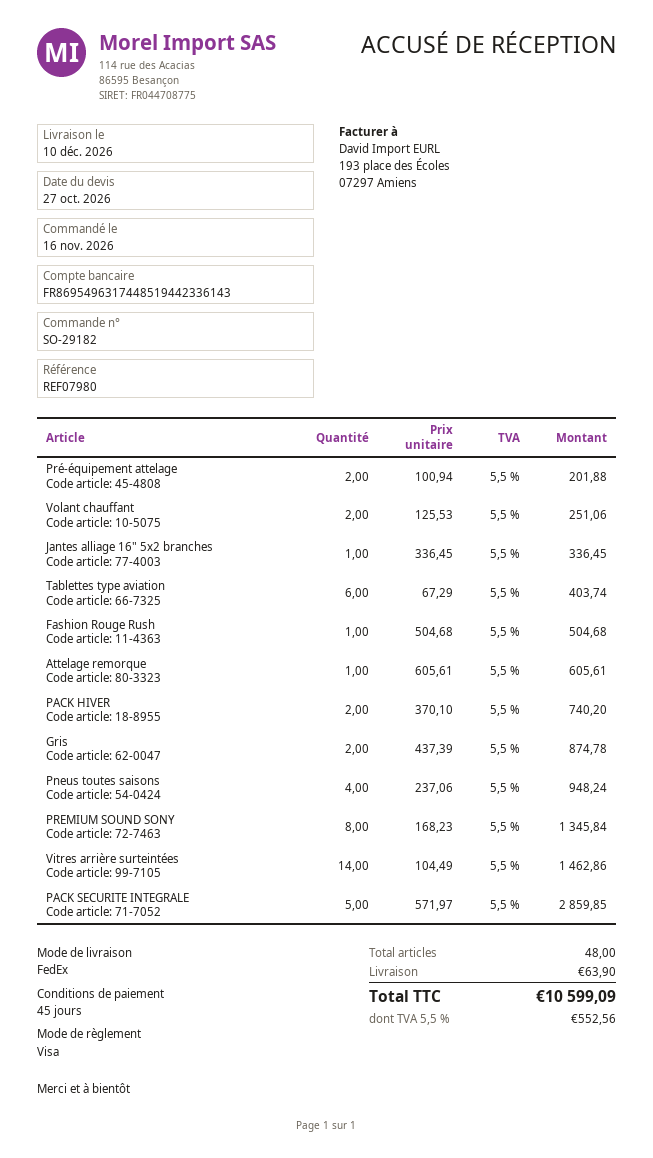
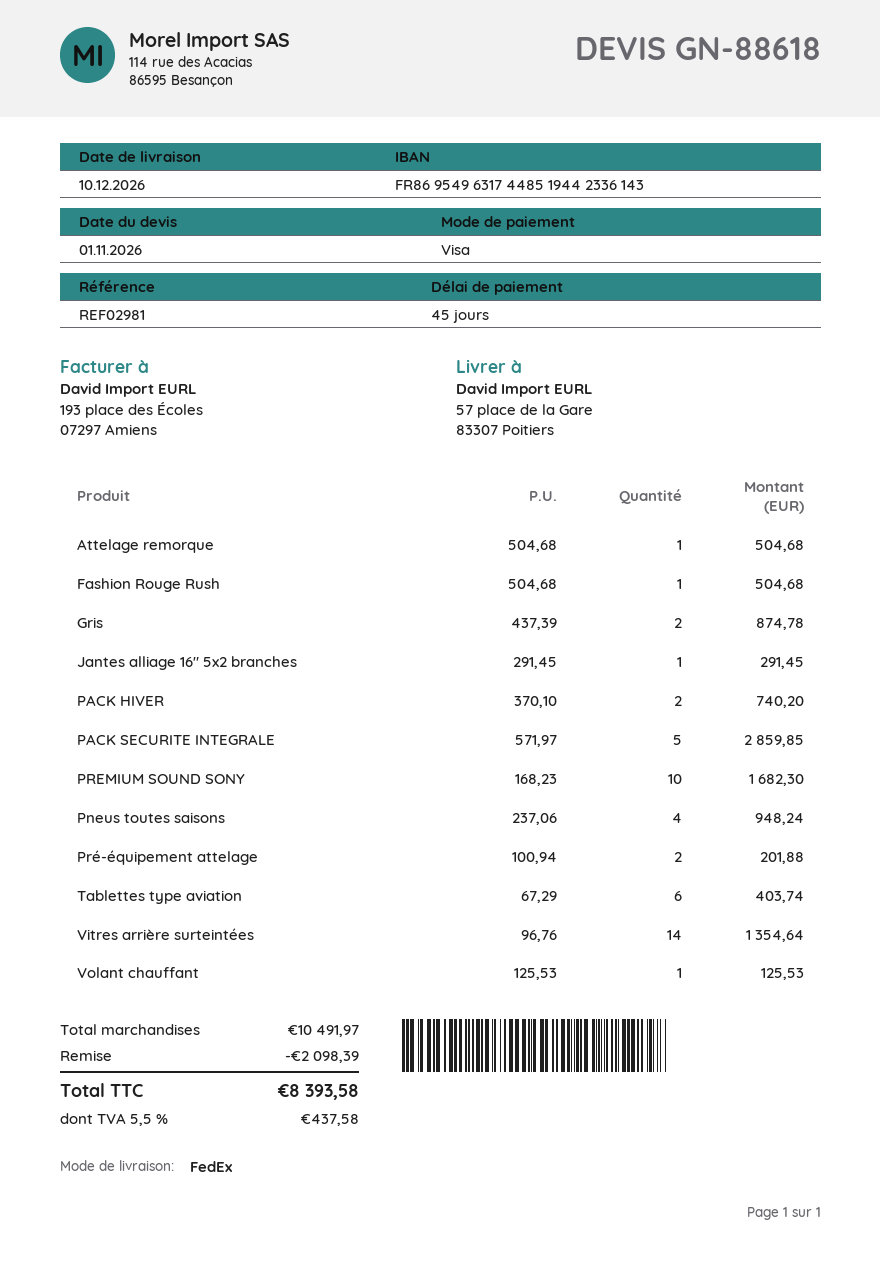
quote date: 2026-10-27 -> 2026-11-01
reference: REF07980 -> REF02981
Volant chauffant: 2 x 125.53 = 251.06 -> 1 x 125.53 = 125.53
Jantes alliage 16" 5x2 branches: 1 x 336.45 = 336.45 -> 1 x 291.45 = 291.45
Attelage remorque: 1 x 605.61 = 605.61 -> 1 x 504.68 = 504.68
PREMIUM SOUND SONY: 8 x 168.23 = 1345.84 -> 10 x 168.23 = 1682.30
Vitres arrière surteintées: 14 x 104.49 = 1462.86 -> 14 x 96.76 = 1354.64
discount: none -> 2098.39
shipping: 63.90 -> none
tax: 5.5% = 552.56 -> 5.5% = 437.58
total: 10599.09 -> 8393.58

